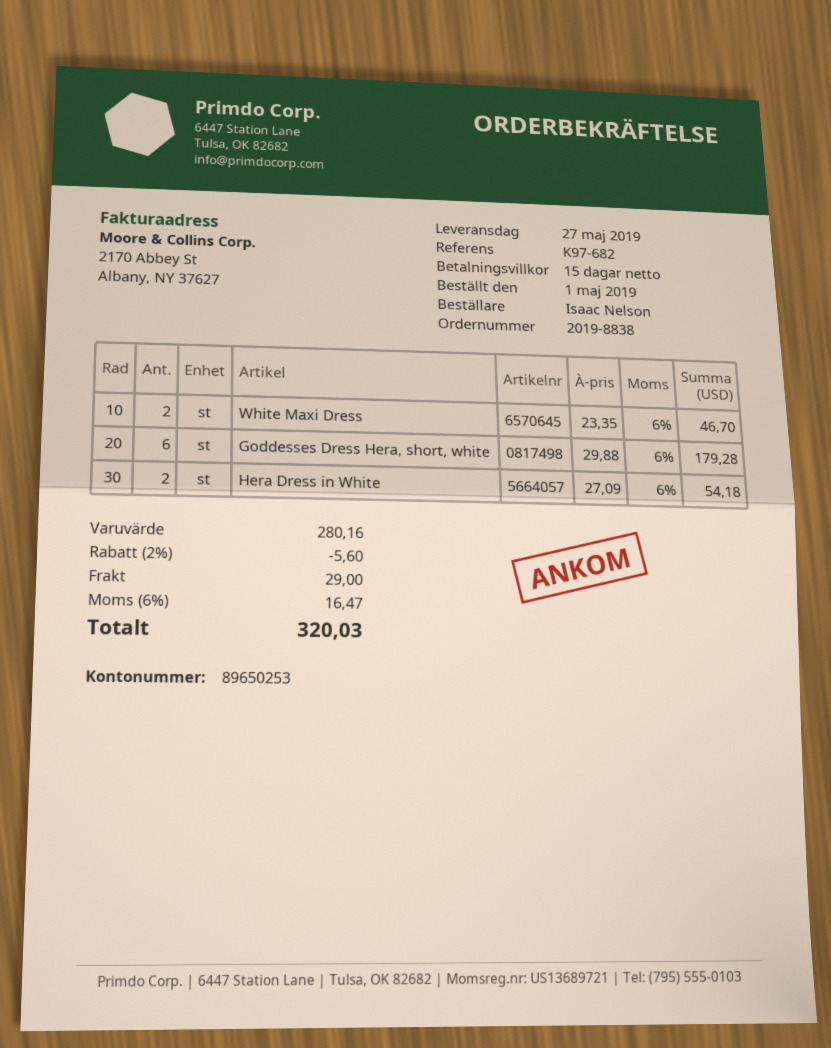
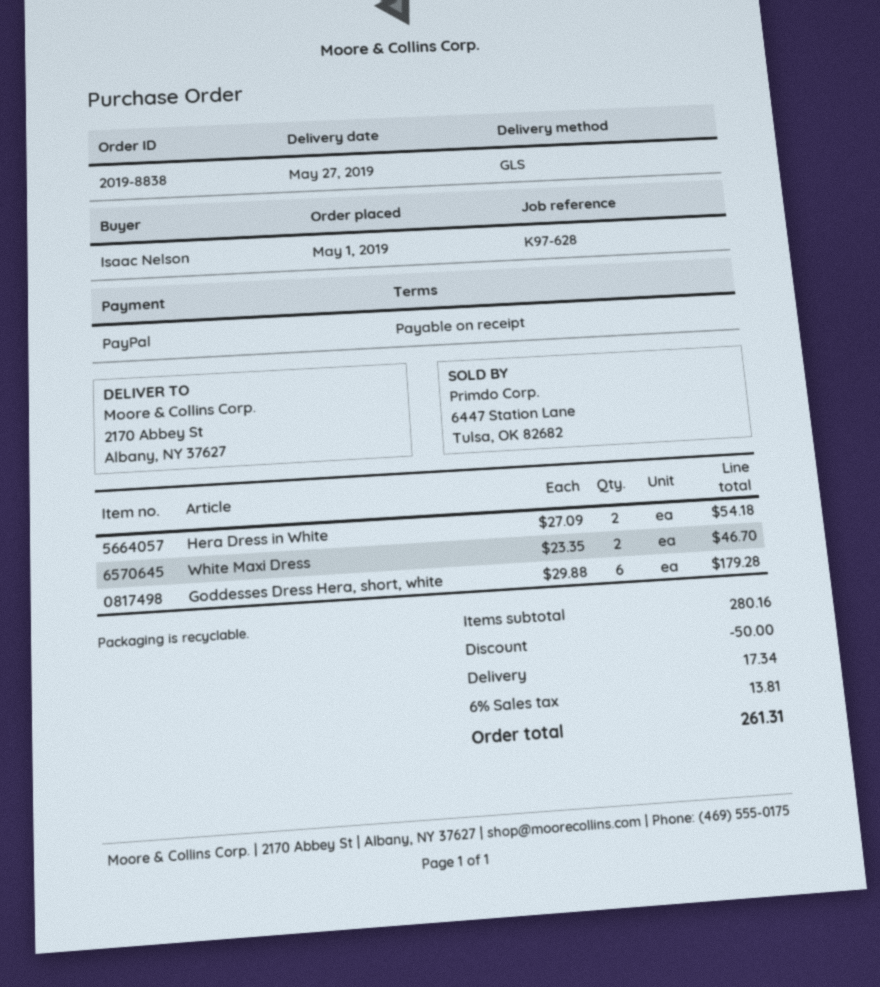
payment terms: 15 days -> on receipt
reference: K97-682 -> K97-628
discount: 5.60 -> 50.00
shipping: 29.00 -> 17.34
tax: 6% = 16.47 -> 6% = 13.81
total: 320.03 -> 261.31

